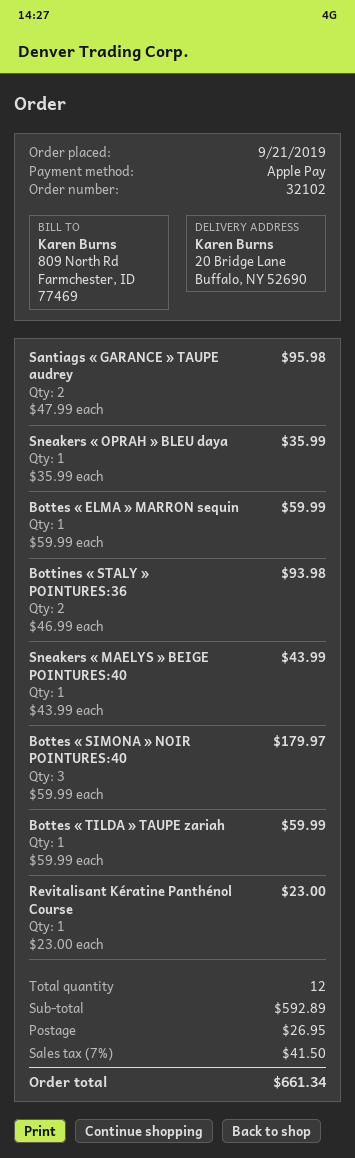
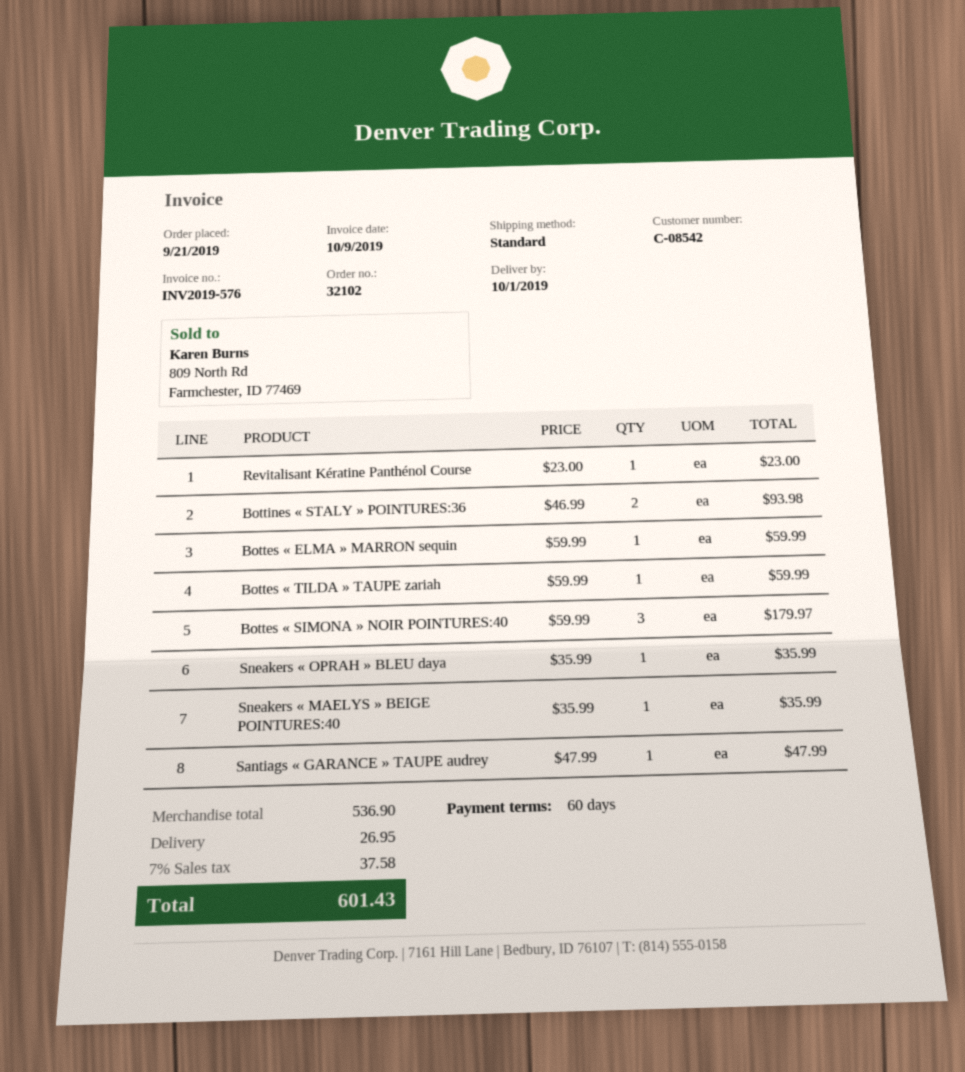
Santiags « GARANCE » TAUPE audrey: 2 x 47.99 = 95.98 -> 1 x 47.99 = 47.99
Sneakers « MAELYS » BEIGE POINTURES:40: 1 x 43.99 = 43.99 -> 1 x 35.99 = 35.99
subtotal: 592.89 -> 536.90
tax: 7% = 41.50 -> 7% = 37.58
total: 661.34 -> 601.43

